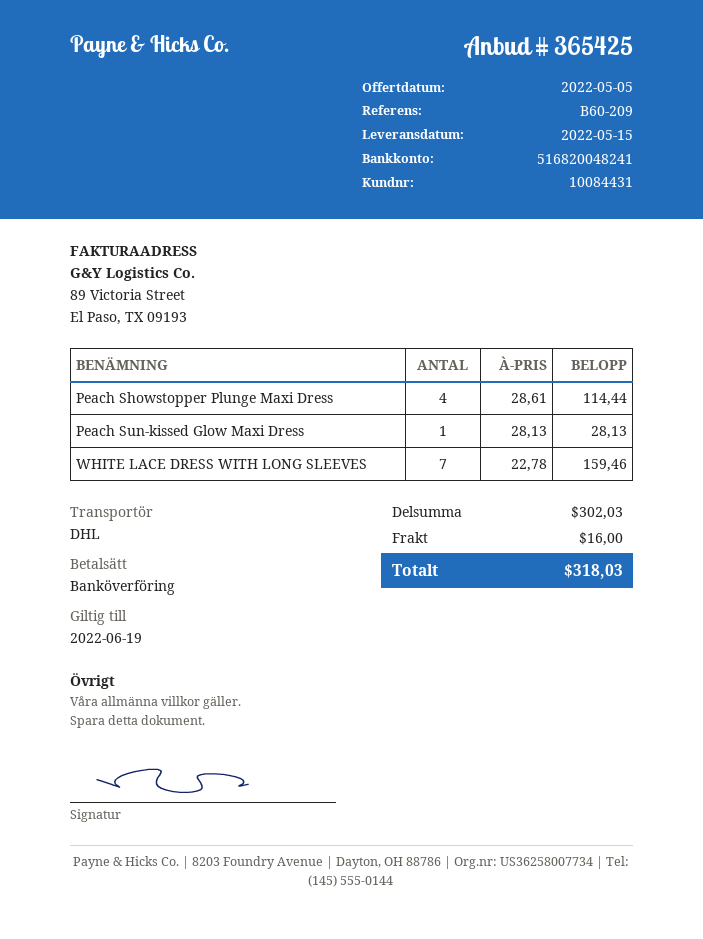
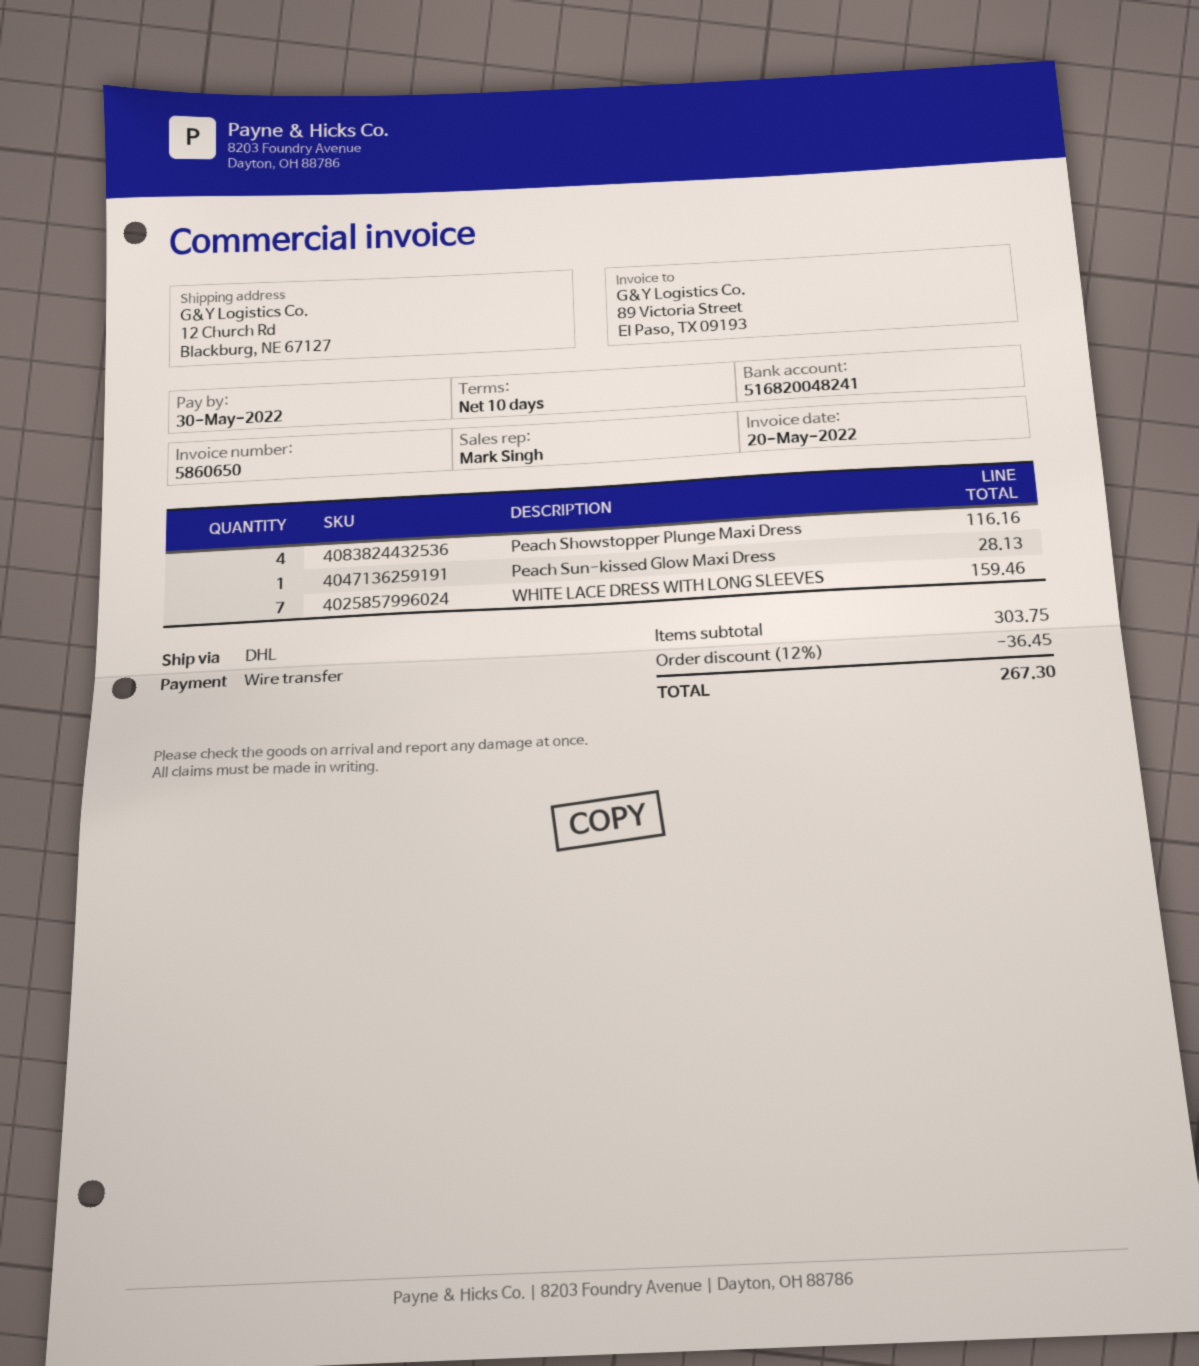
Peach Showstopper Plunge Maxi Dress: 4 for 114.44 -> 4 for 116.16
subtotal: 302.03 -> 303.75
discount: none -> 12% = 36.45
shipping: 16.00 -> none
total: 318.03 -> 267.30

